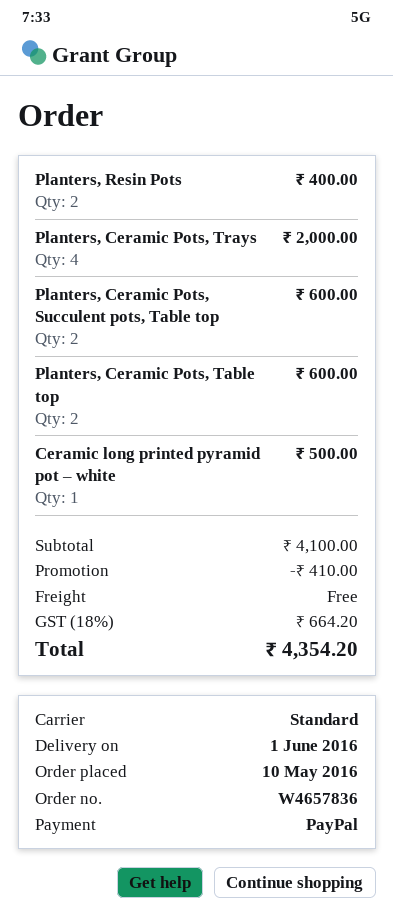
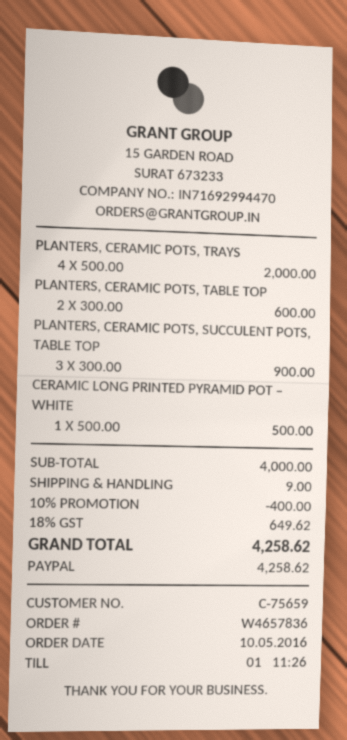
Planters, Resin Pots: 2 for 400.00 -> none
Planters, Ceramic Pots, Succulent pots, Table top: 2 for 600.00 -> 3 for 900.00
subtotal: 4100.00 -> 4000.00
discount: 410.00 -> 400.00
shipping: 0.00 -> 9.00
tax: 18% = 664.20 -> 18% = 649.62
total: 4354.20 -> 4258.62

